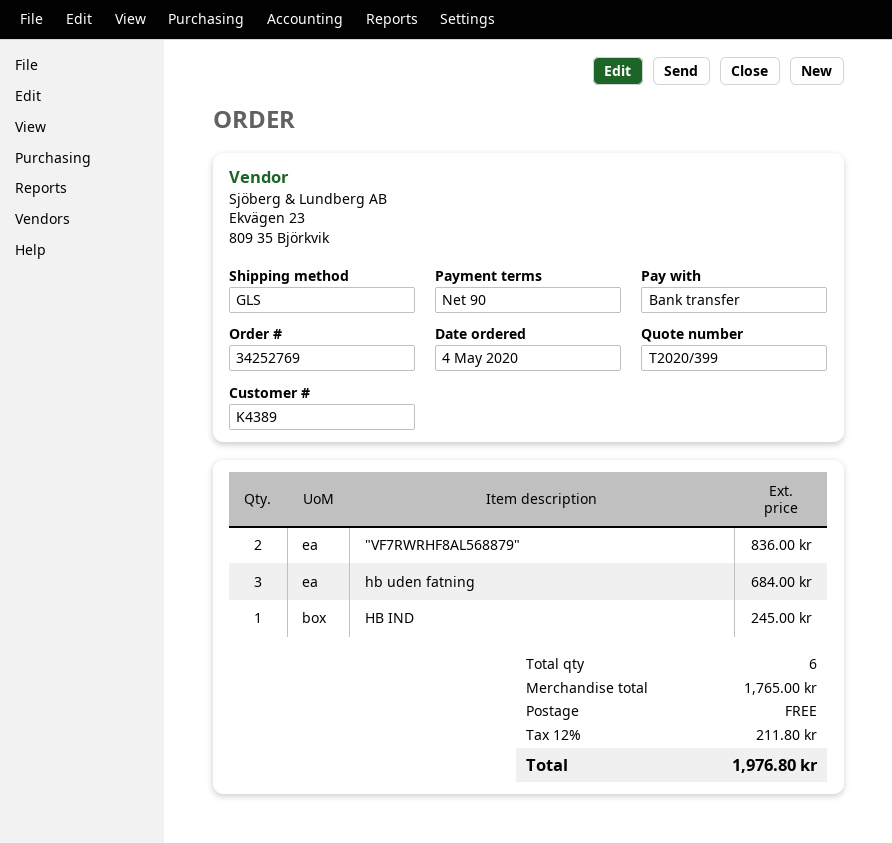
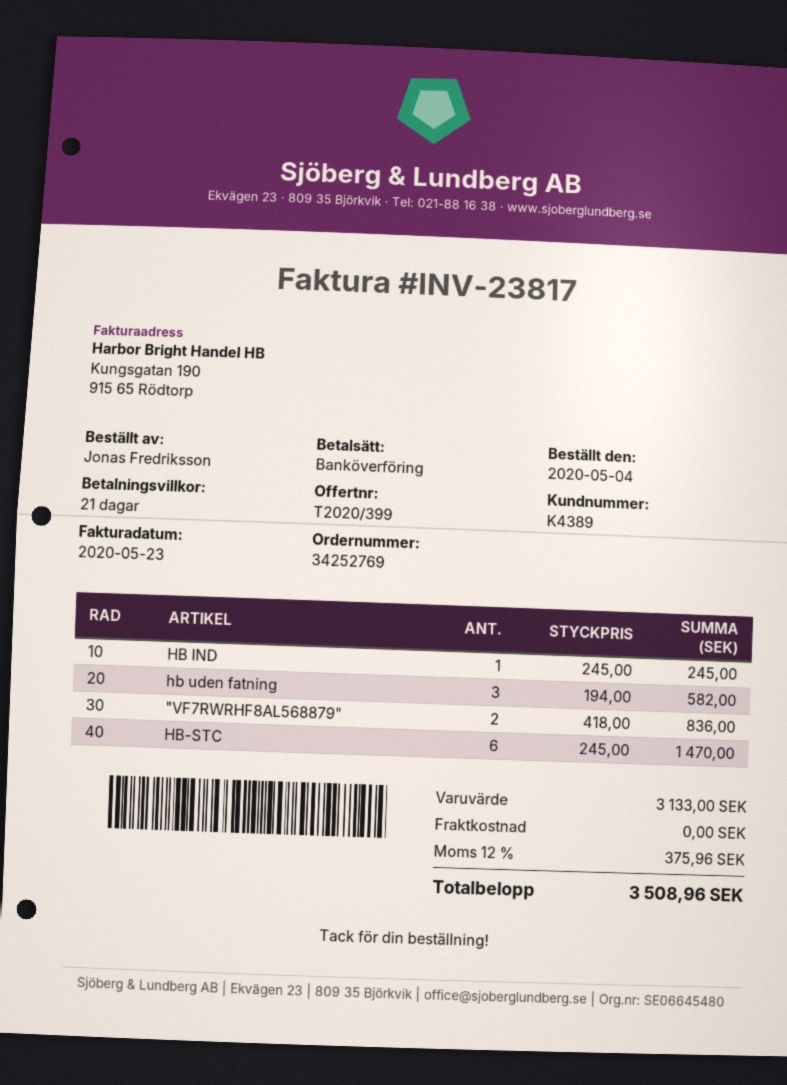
payment terms: 90 days -> 21 days
hb uden fatning: 3 for 684.00 -> 3 for 582.00
HB-STC: none -> 6 for 1470.00
subtotal: 1765.00 -> 3133.00
tax: 12% = 211.80 -> 12% = 375.96
total: 1976.80 -> 3508.96

